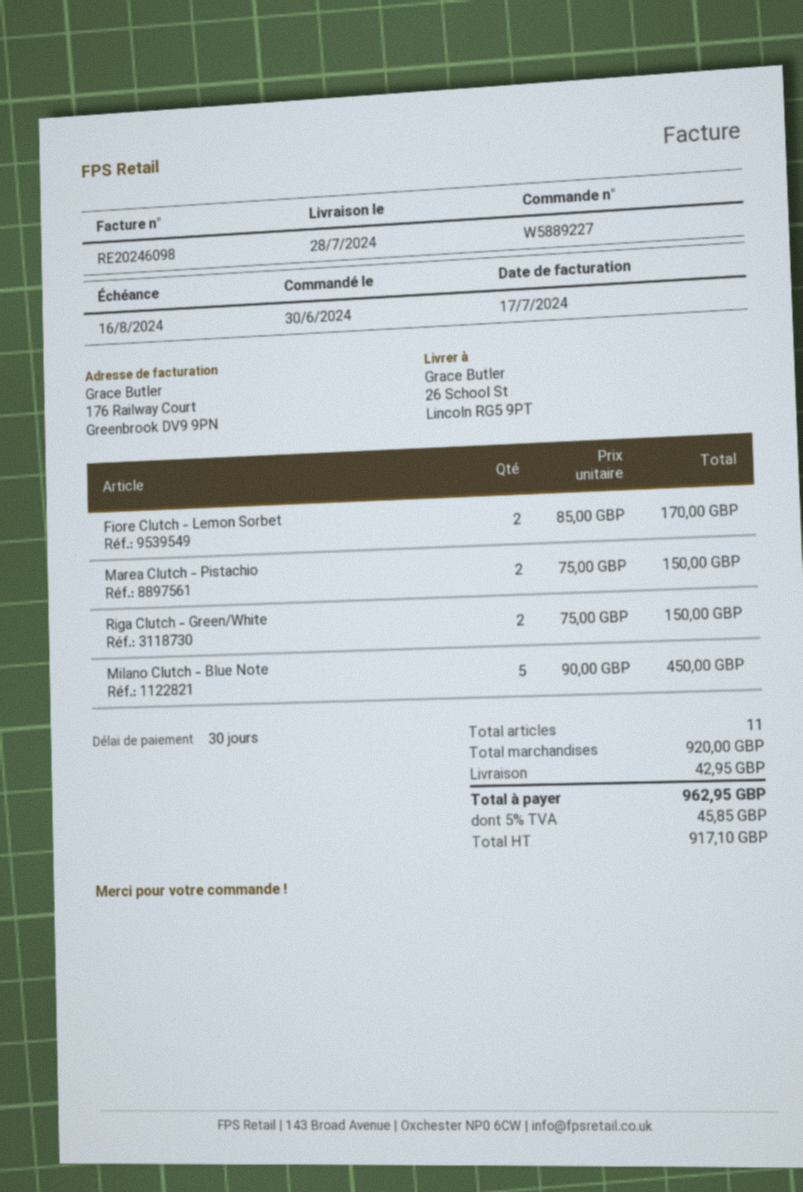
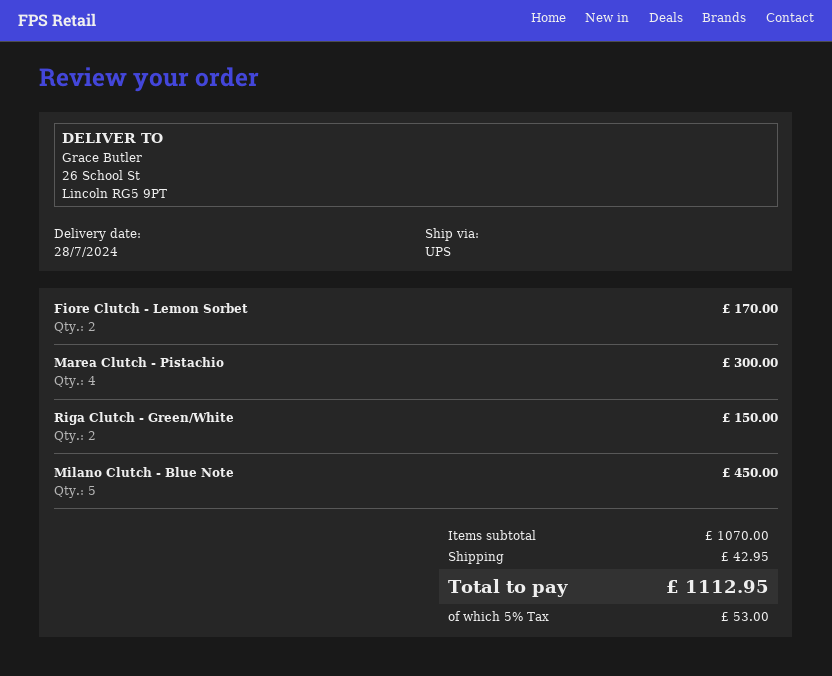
Marea Clutch - Pistachio: 2 for 150.00 -> 4 for 300.00
subtotal: 920.00 -> 1070.00
tax: 5% = 45.85 -> 5% = 53.00
total: 962.95 -> 1112.95

